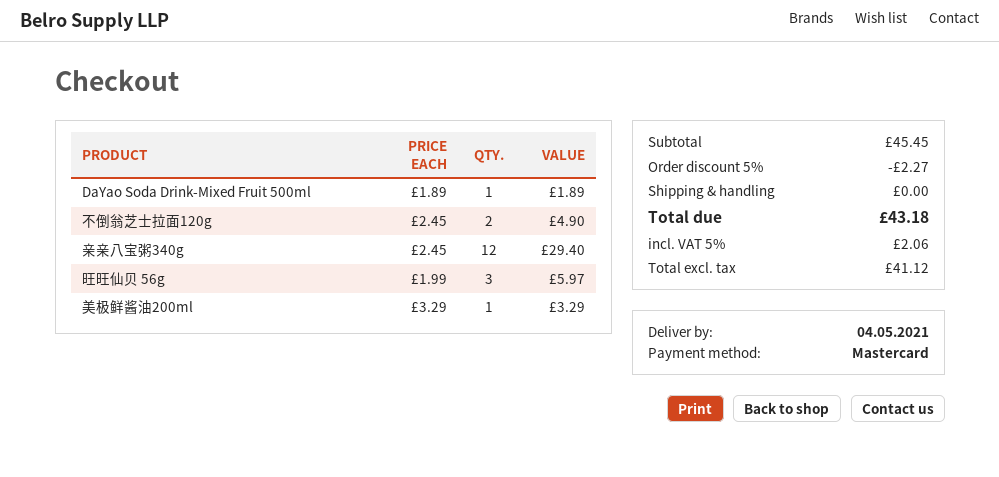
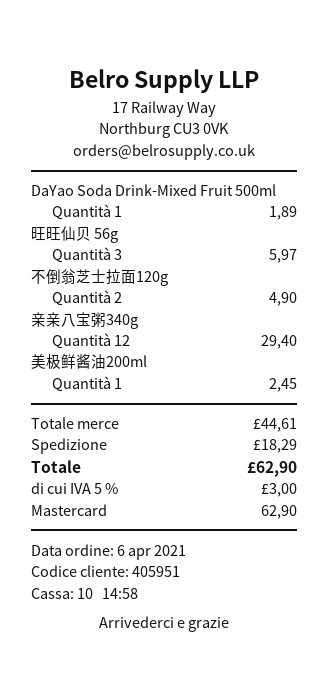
美极鲜酱油200ml: 1 for 3.29 -> 1 for 2.45
subtotal: 45.45 -> 44.61
discount: 5% = 2.27 -> none
shipping: 0.00 -> 18.29
tax: 5% = 2.06 -> 5% = 3.00
total: 43.18 -> 62.90

